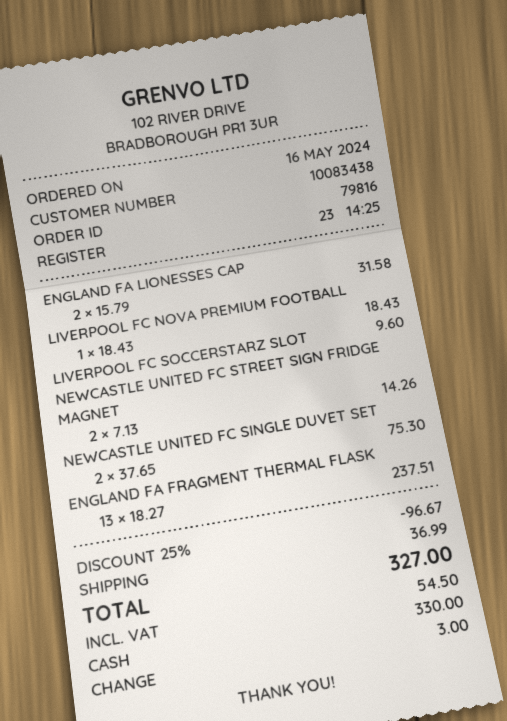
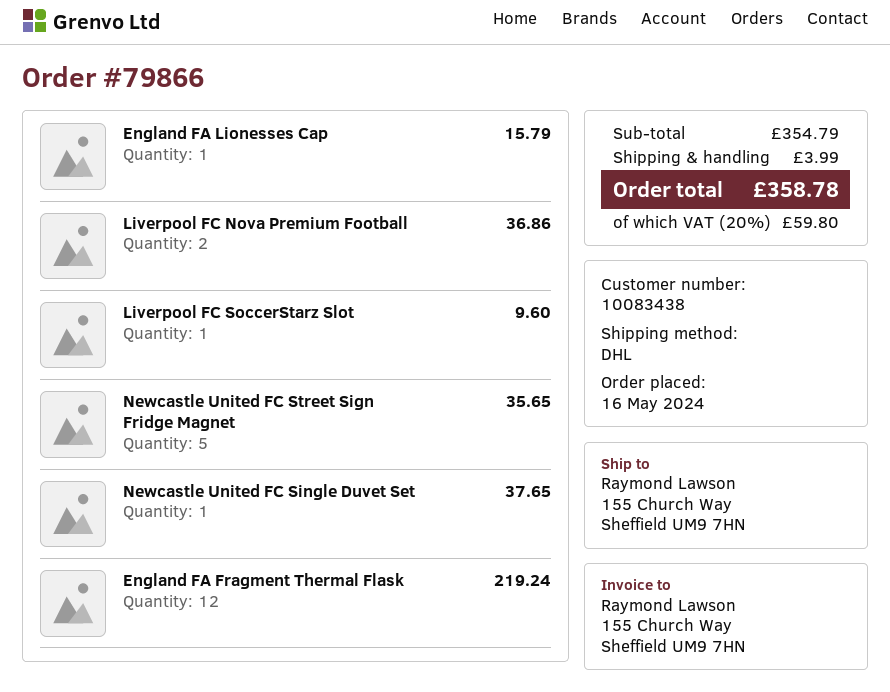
order number: 79816 -> 79866
ENGLAND FA LIONESSES CAP: 2 for 31.58 -> 1 for 15.79
LIVERPOOL FC NOVA PREMIUM FOOTBALL: 1 for 18.43 -> 2 for 36.86
NEWCASTLE UNITED FC STREET SIGN FRIDGE MAGNET: 2 for 14.26 -> 5 for 35.65
NEWCASTLE UNITED FC SINGLE DUVET SET: 2 for 75.30 -> 1 for 37.65
ENGLAND FA FRAGMENT THERMAL FLASK: 13 for 237.51 -> 12 for 219.24
discount: 25% = 96.67 -> none
shipping: 36.99 -> 3.99
tax: 54.50 -> 59.80
total: 327.00 -> 358.78

